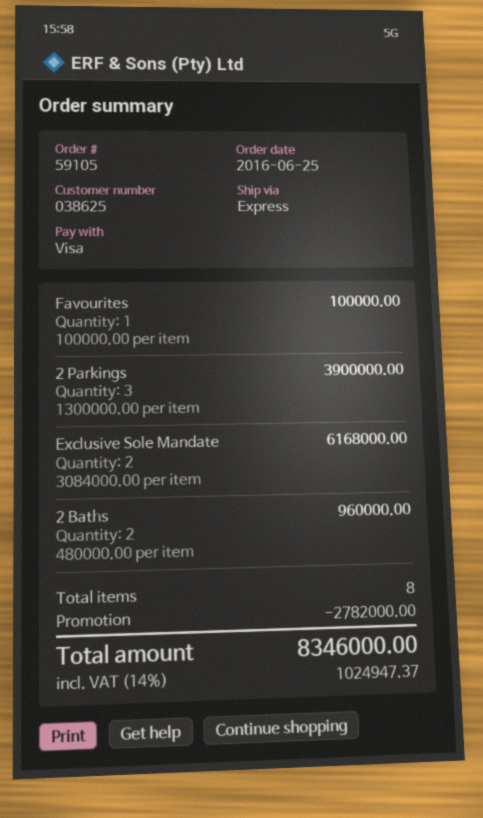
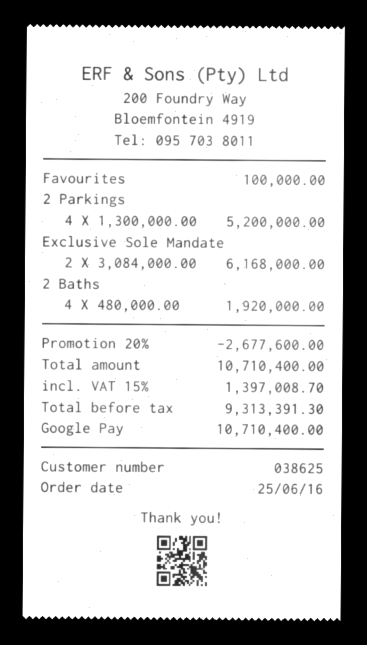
payment method: Visa -> Google Pay
2 Parkings: 3 x 1300000.00 = 3900000.00 -> 4 x 1300000.00 = 5200000.00
2 Baths: 2 x 480000.00 = 960000.00 -> 4 x 480000.00 = 1920000.00
discount: 2782000.00 -> 2677600.00
tax: 14% = 1024947.37 -> 15% = 1397008.70
total: 8346000.00 -> 10710400.00

